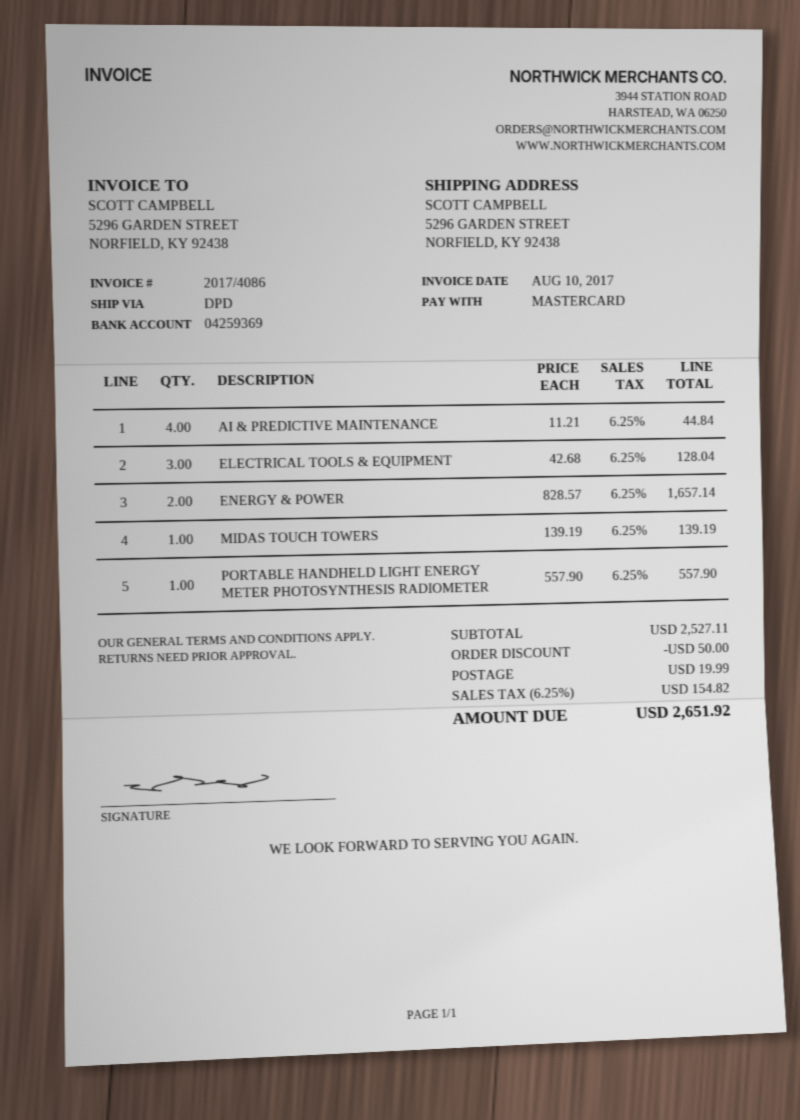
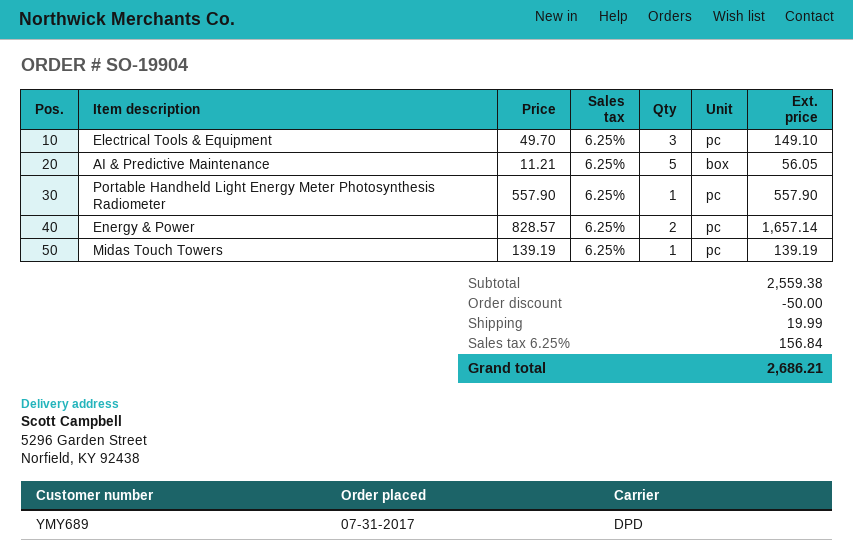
AI & PREDICTIVE MAINTENANCE: 4 x 11.21 = 44.84 -> 5 x 11.21 = 56.05
ELECTRICAL TOOLS & EQUIPMENT: 3 x 42.68 = 128.04 -> 3 x 49.70 = 149.10
subtotal: 2527.11 -> 2559.38
tax: 6.25% = 154.82 -> 6.25% = 156.84
total: 2651.92 -> 2686.21

